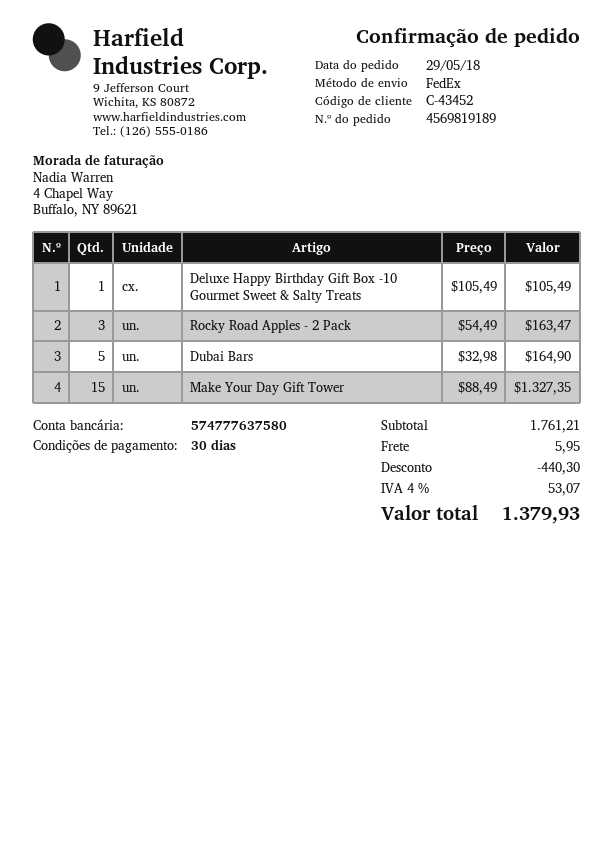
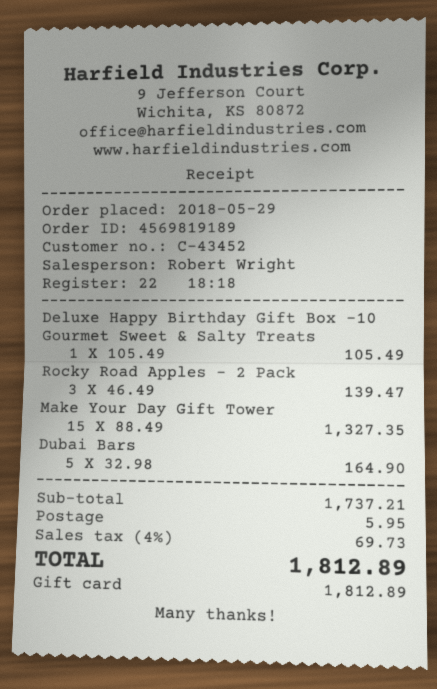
Rocky Road Apples - 2 Pack: 3 x 54.49 = 163.47 -> 3 x 46.49 = 139.47
subtotal: 1761.21 -> 1737.21
discount: 440.30 -> none
tax: 4% = 53.07 -> 4% = 69.73
total: 1379.93 -> 1812.89

